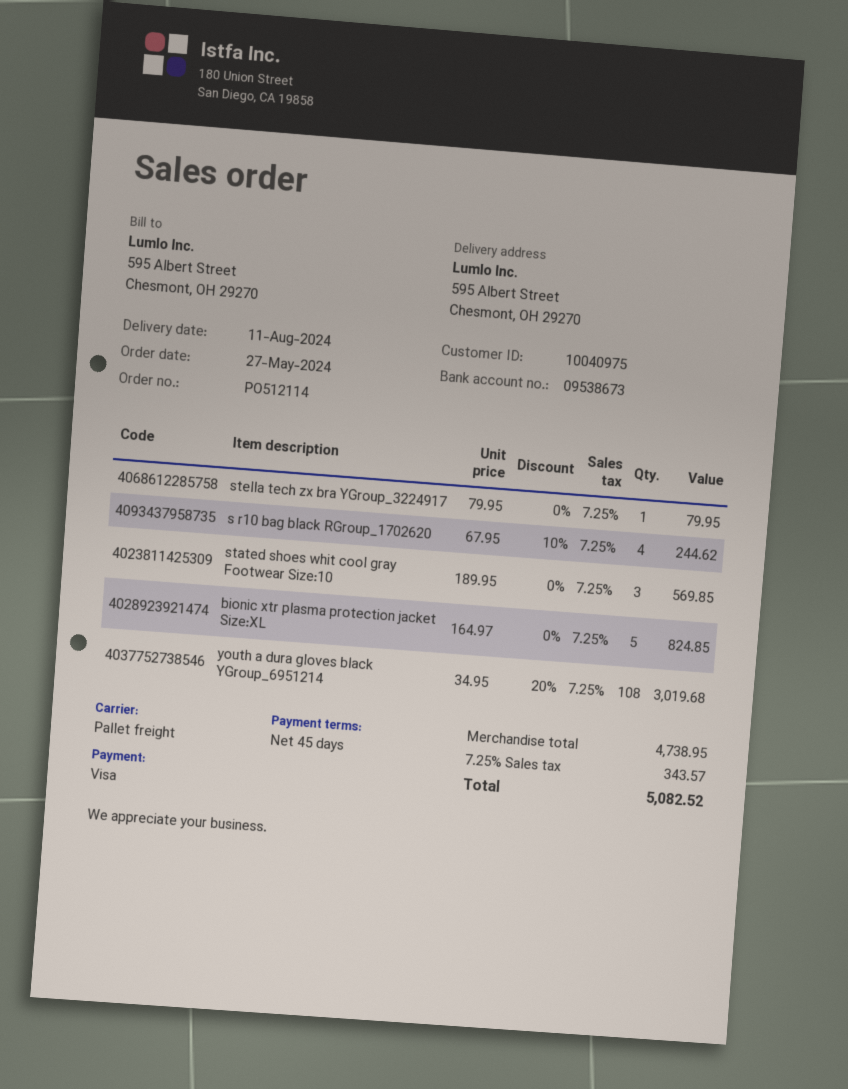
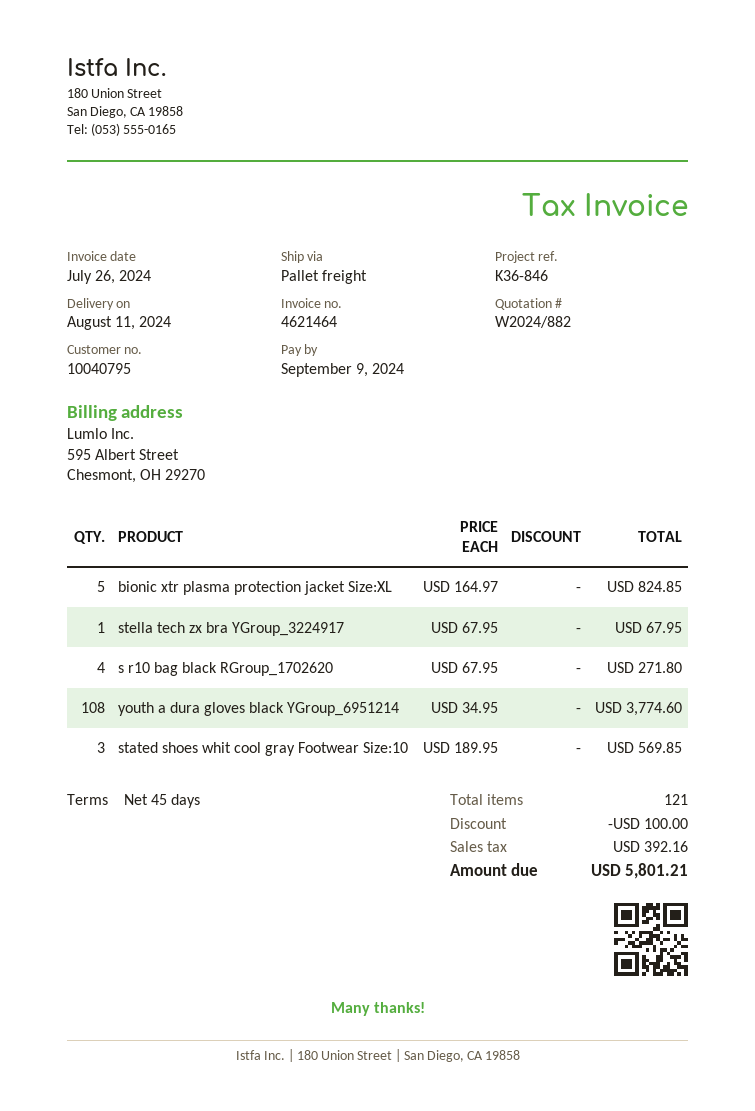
customer number: 10040975 -> 10040795
stella tech zx bra YGroup_3224917: 1 x 79.95 = 79.95 -> 1 x 67.95 = 67.95
s r10 bag black RGroup_1702620: 4 x 67.95 - 10% = 244.62 -> 4 x 67.95 = 271.80
youth a dura gloves black YGroup_6951214: 108 x 34.95 - 20% = 3019.68 -> 108 x 34.95 = 3774.60
discount: none -> 100.00
tax: 343.57 -> 392.16
total: 5082.52 -> 5801.21

